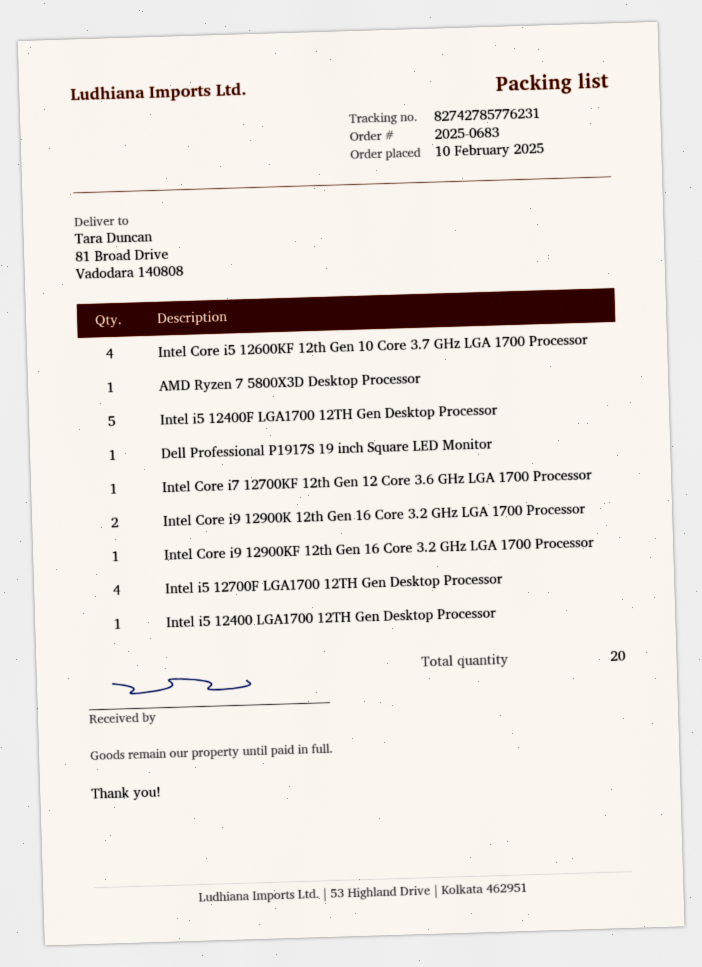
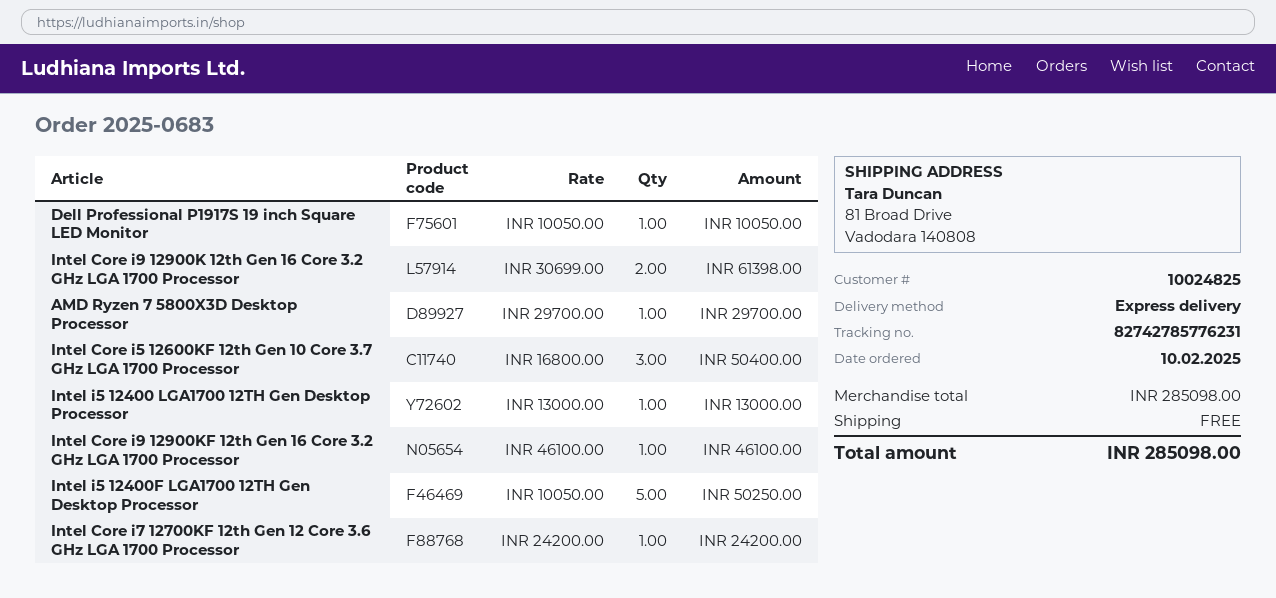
Intel Core i5 12600KF 12th Gen 10 Core 3.7 GHz LGA 1700 Processor: 4 -> 3
Intel i5 12700F LGA1700 12TH Gen Desktop Processor: 4 -> none

